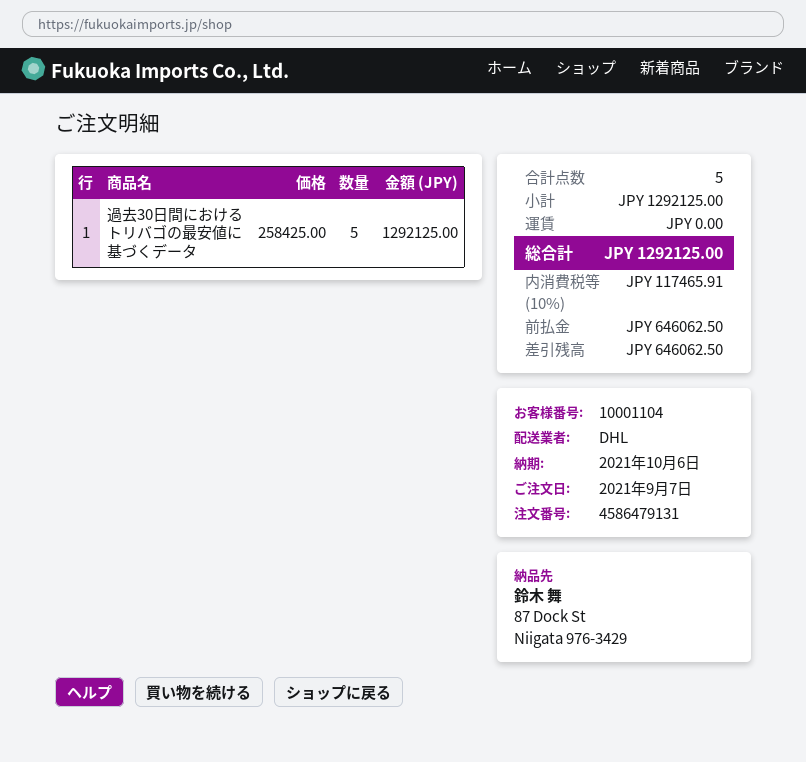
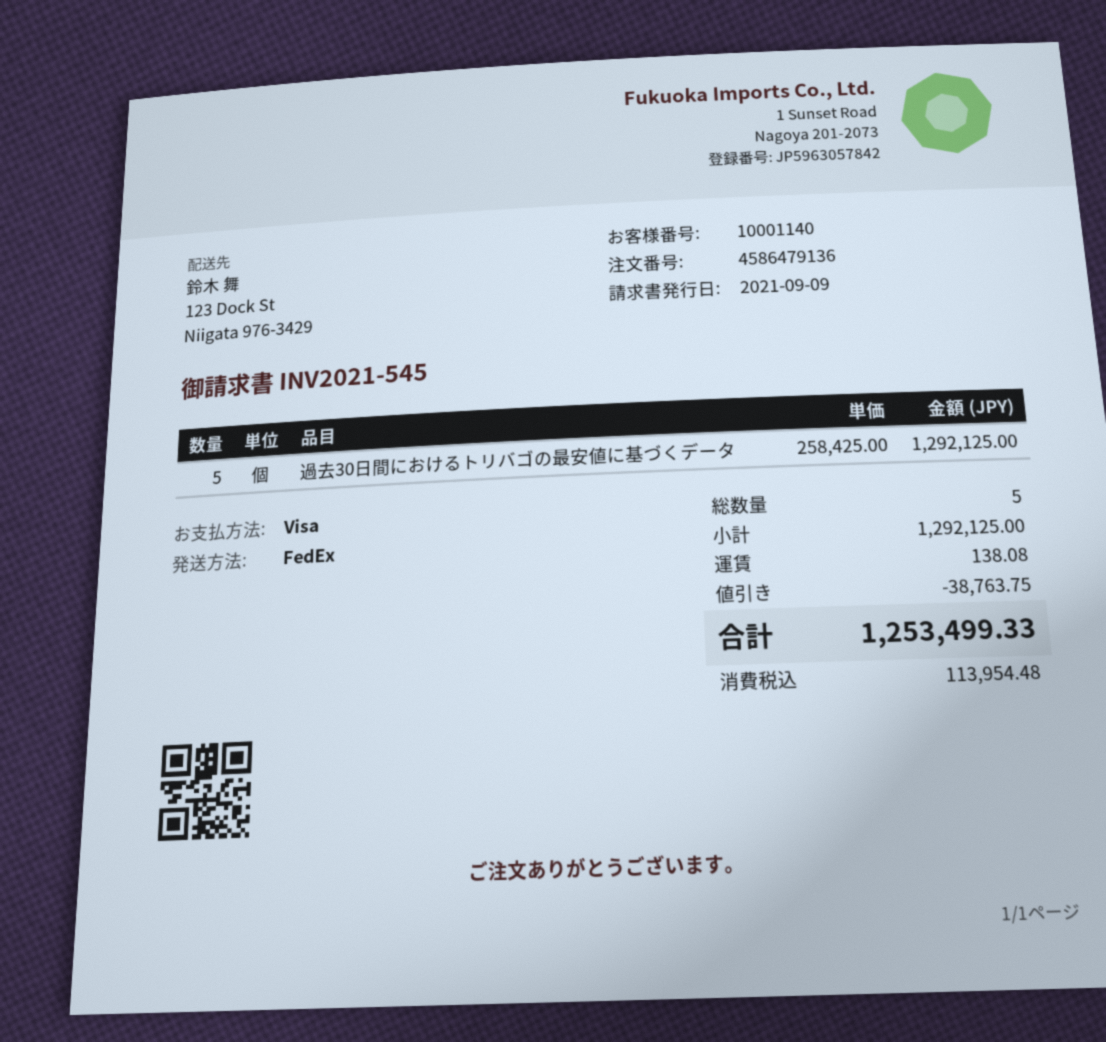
order number: 4586479131 -> 4586479136
customer number: 10001104 -> 10001140
shipping method: DHL -> FedEx
ship to: 87 Dock St, Niigata 976-3429 -> 123 Dock St, Niigata 976-3429
discount: none -> 38763.75
shipping: 0.00 -> 138.08
tax: 117465.91 -> 113954.48
total: 1292125.00 -> 1253499.33

